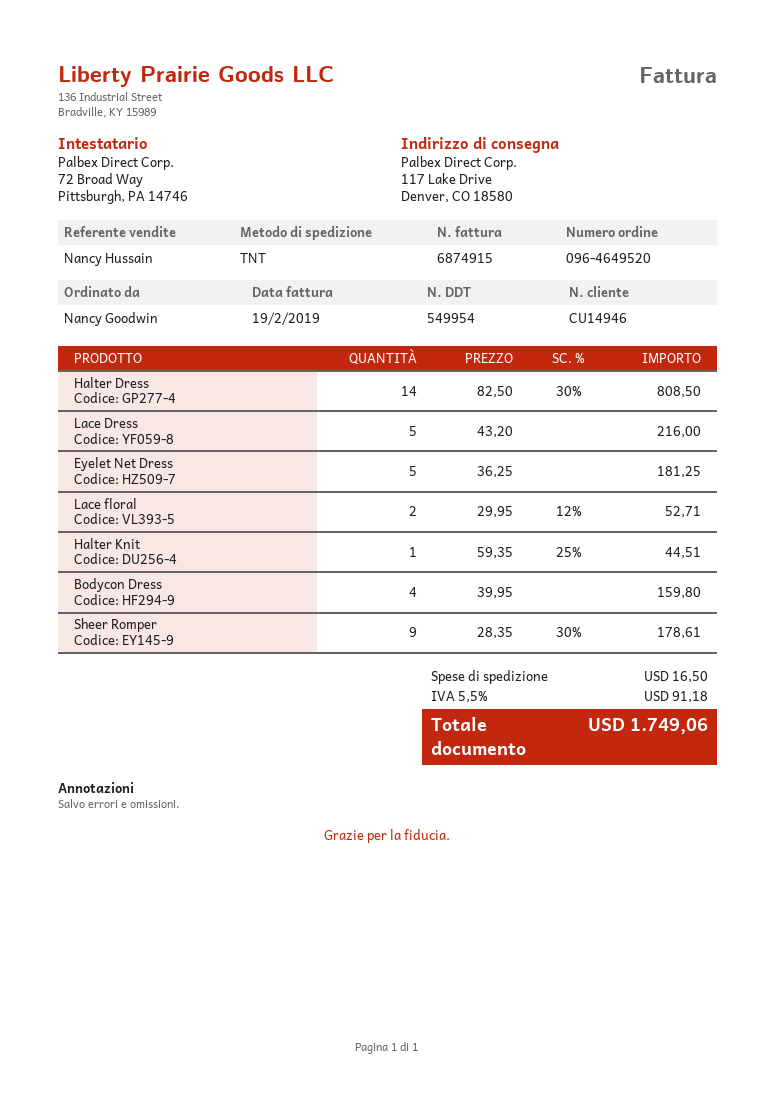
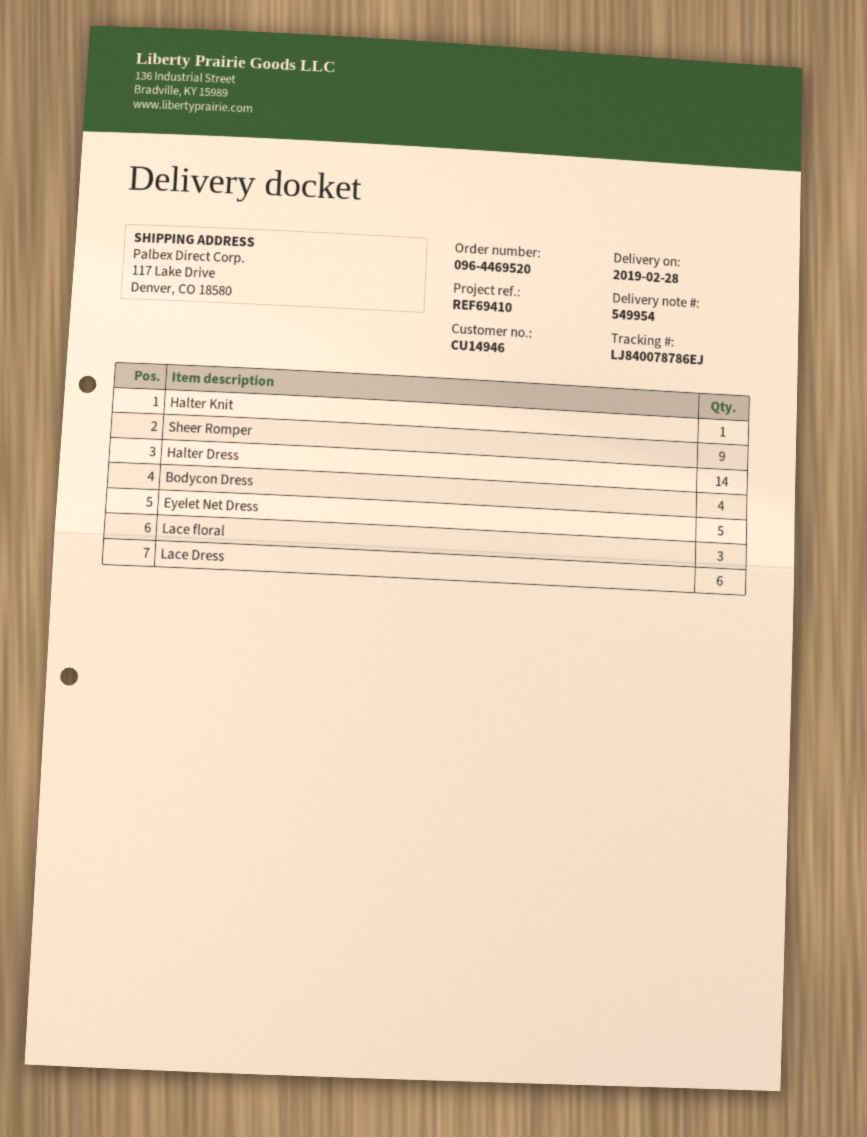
order number: 096-4649520 -> 096-4469520
Lace Dress: 5 -> 6
Lace floral: 2 -> 3

